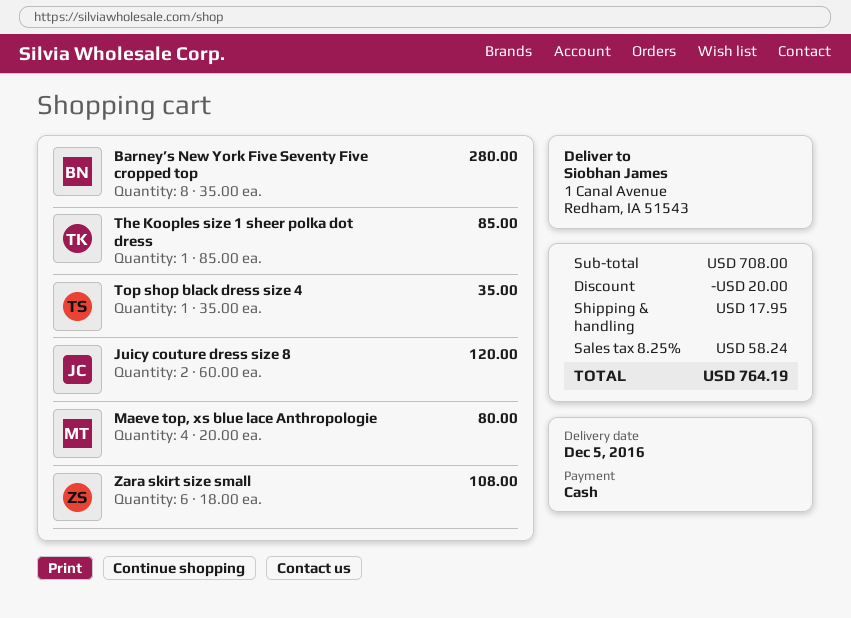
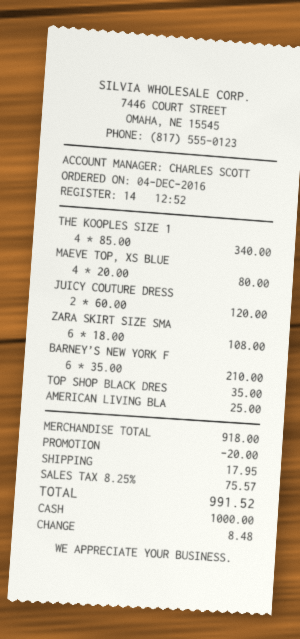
Barney’s New York Five Seventy Five cropped top: 8 x 35.00 = 280.00 -> 6 x 35.00 = 210.00
The Kooples size 1 sheer polka dot dress: 1 x 85.00 = 85.00 -> 4 x 85.00 = 340.00
AMERICAN LIVING BLA: none -> 1 x 25.00 = 25.00
subtotal: 708.00 -> 918.00
tax: 8.25% = 58.24 -> 8.25% = 75.57
total: 764.19 -> 991.52

